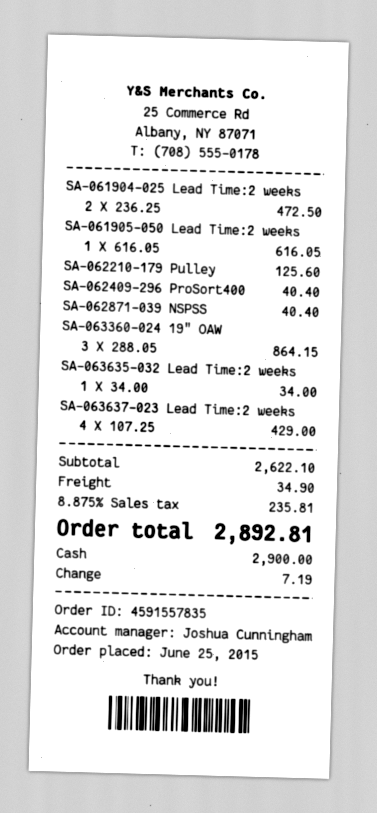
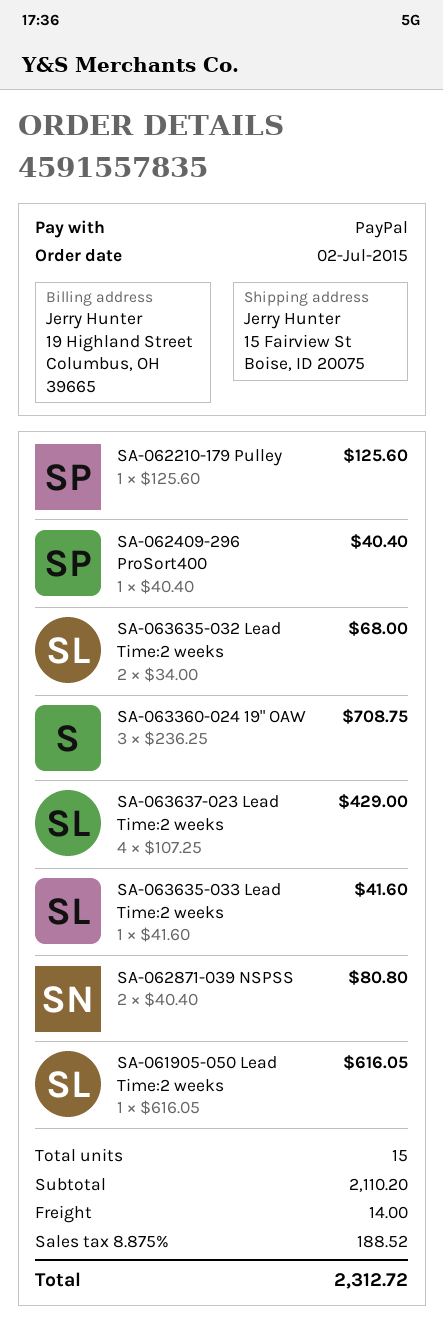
order date: 2015-06-25 -> 2015-07-02
payment method: cash -> PayPal
SA-061904-025 Lead Time:2 weeks: 2 x 236.25 = 472.50 -> none
SA-062871-039 NSPSS: 1 x 40.40 = 40.40 -> 2 x 40.40 = 80.80
SA-063360-024 19" OAW: 3 x 288.05 = 864.15 -> 3 x 236.25 = 708.75
SA-063635-032 Lead Time:2 weeks: 1 x 34.00 = 34.00 -> 2 x 34.00 = 68.00
SA-063635-033 Lead Time:2 weeks: none -> 1 x 41.60 = 41.60
subtotal: 2622.10 -> 2110.20
shipping: 34.90 -> 14.00
tax: 8.875% = 235.81 -> 8.875% = 188.52
total: 2892.81 -> 2312.72

